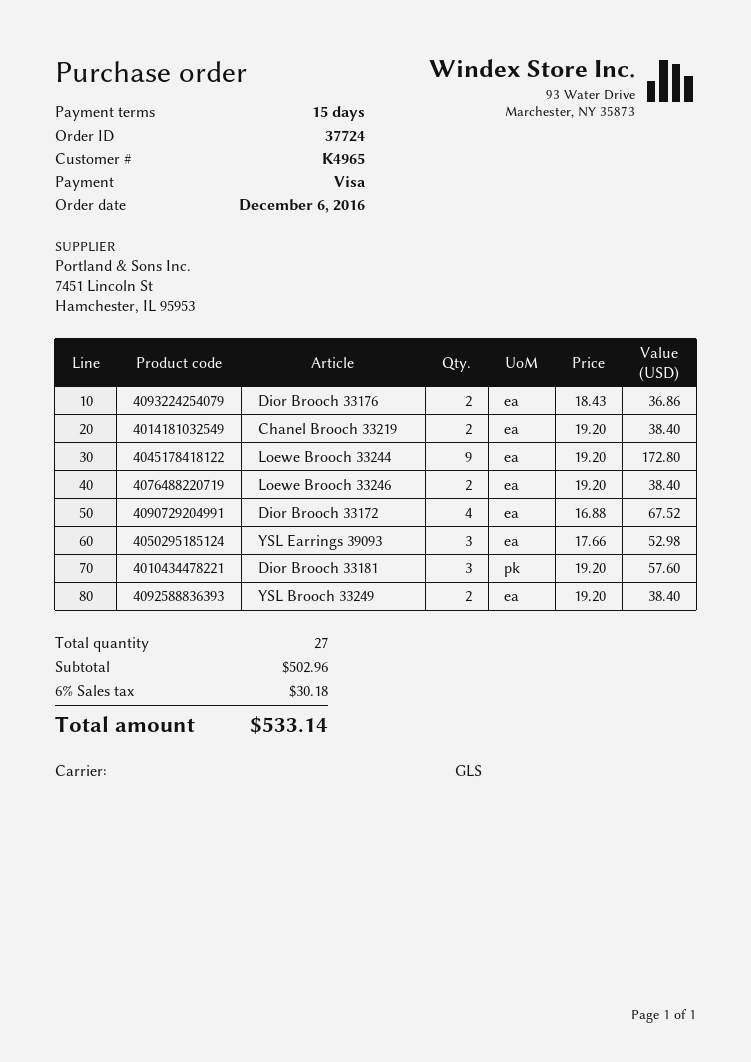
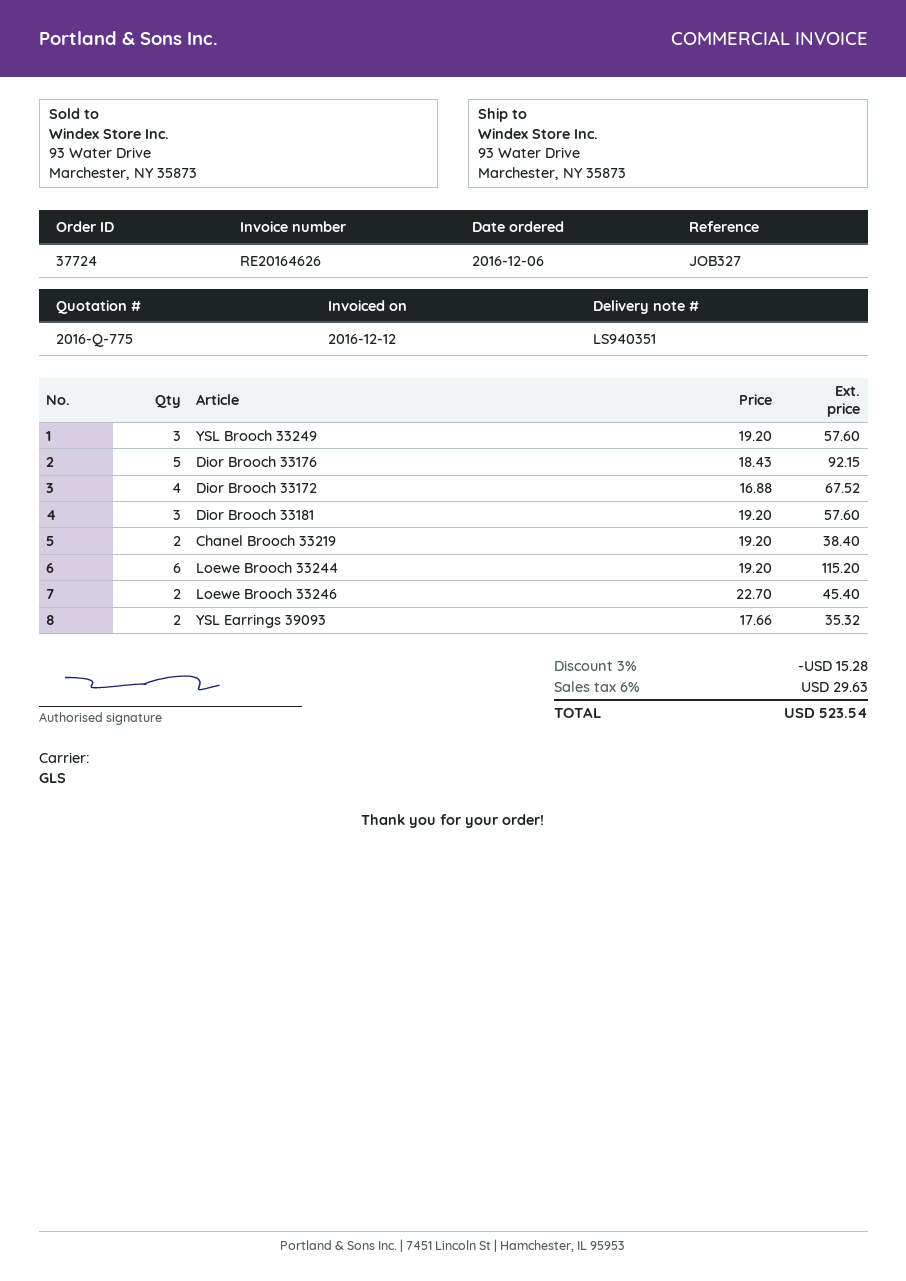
Dior Brooch 33176: 2 x 18.43 = 36.86 -> 5 x 18.43 = 92.15
Loewe Brooch 33244: 9 x 19.20 = 172.80 -> 6 x 19.20 = 115.20
Loewe Brooch 33246: 2 x 19.20 = 38.40 -> 2 x 22.70 = 45.40
YSL Earrings 39093: 3 x 17.66 = 52.98 -> 2 x 17.66 = 35.32
YSL Brooch 33249: 2 x 19.20 = 38.40 -> 3 x 19.20 = 57.60
discount: none -> 3% = 15.28
tax: 6% = 30.18 -> 6% = 29.63
total: 533.14 -> 523.54

